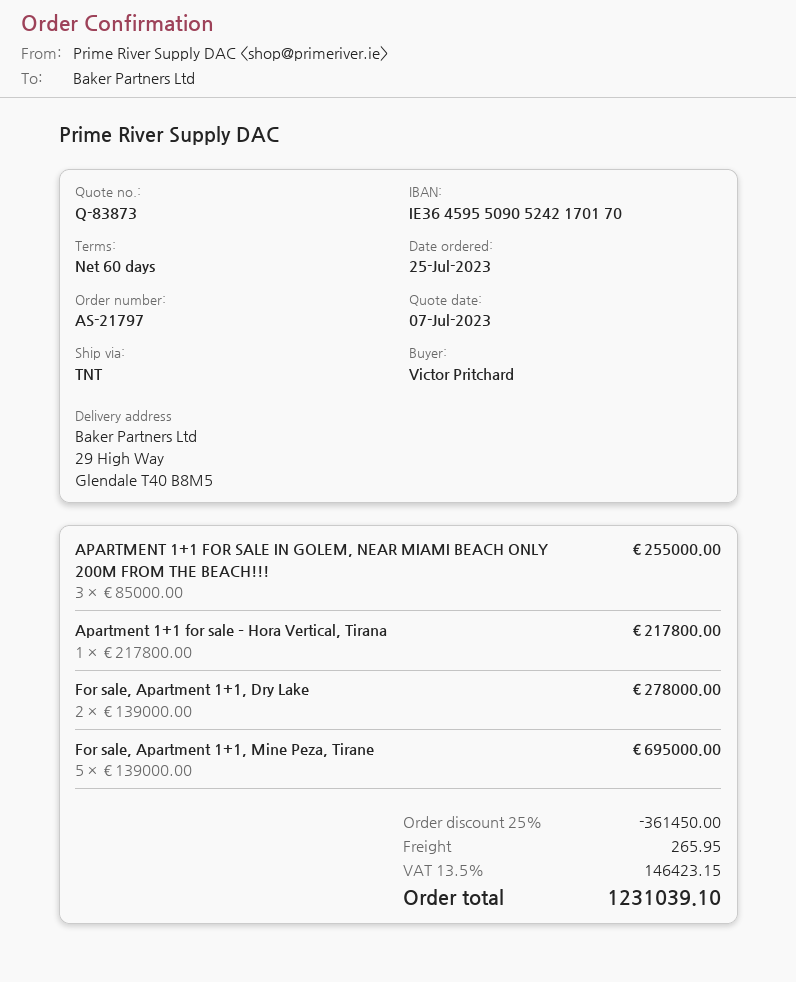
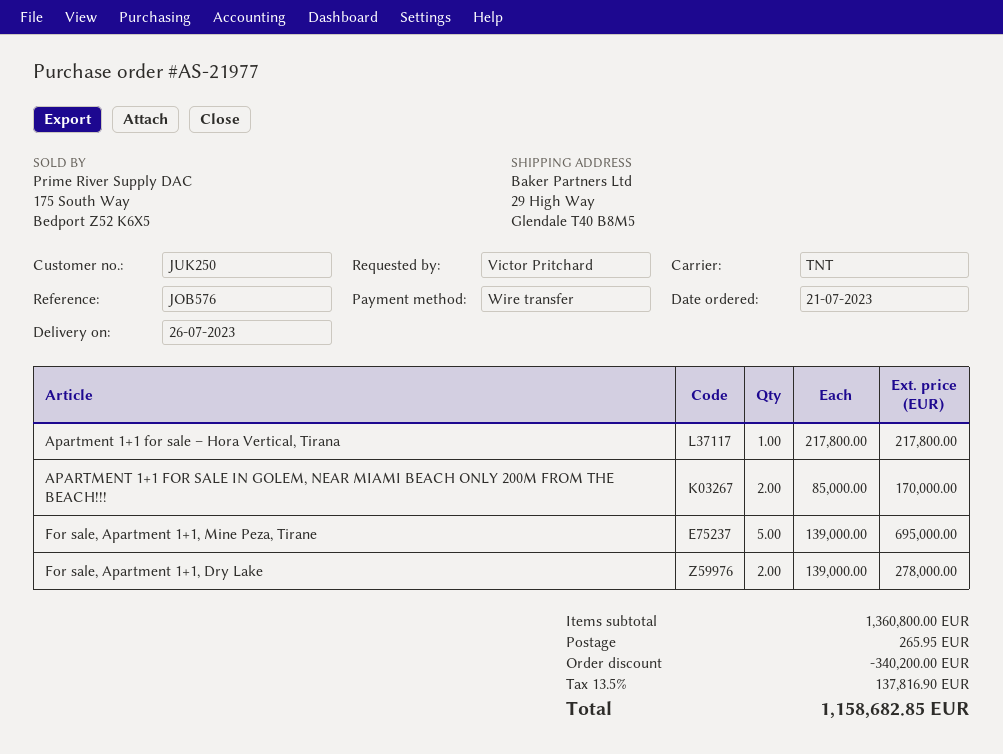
order number: AS-21797 -> AS-21977
order date: 2023-07-25 -> 2023-07-21
APARTMENT 1+1 FOR SALE IN GOLEM, NEAR MIAMI BEACH ONLY 200M FROM THE BEACH!!!: 3 x 85000.00 = 255000.00 -> 2 x 85000.00 = 170000.00
discount: 361450.00 -> 340200.00
tax: 13.5% = 146423.15 -> 13.5% = 137816.90
total: 1231039.10 -> 1158682.85

